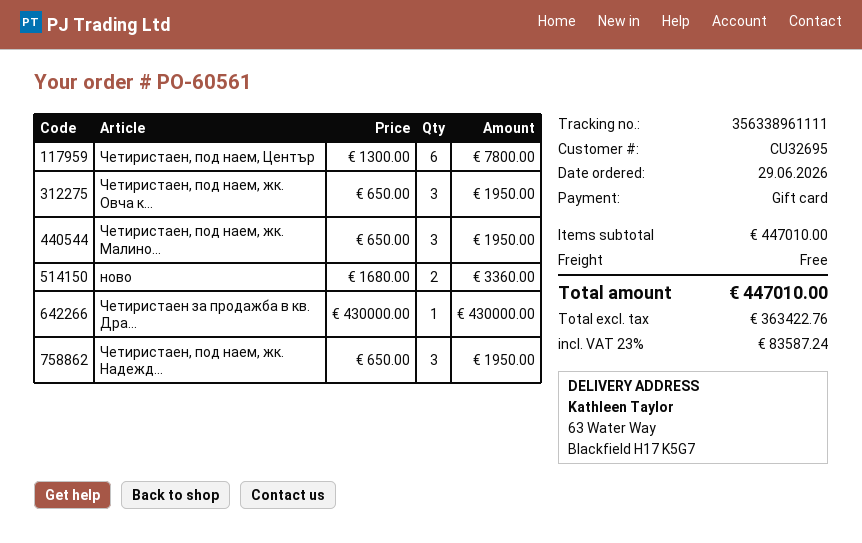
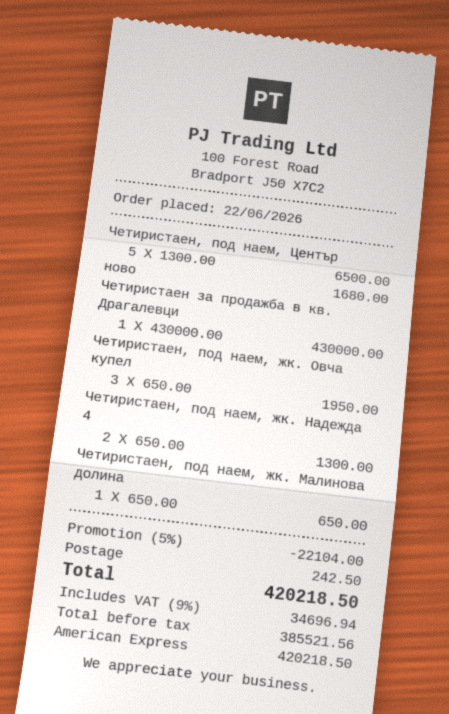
order date: 2026-06-29 -> 2026-06-22
payment method: gift card -> American Express
Четиристаен, под наем, Център: 6 x 1300.00 = 7800.00 -> 5 x 1300.00 = 6500.00
Четиристаен, под наем, жк. Малино...: 3 x 650.00 = 1950.00 -> 1 x 650.00 = 650.00
ново: 2 x 1680.00 = 3360.00 -> 1 x 1680.00 = 1680.00
Четиристаен, под наем, жк. Надежд...: 3 x 650.00 = 1950.00 -> 2 x 650.00 = 1300.00
discount: none -> 5% = 22104.00
shipping: 0.00 -> 242.50
net: 363422.76 -> 385521.56
tax: 23% = 83587.24 -> 9% = 34696.94
total: 447010.00 -> 420218.50

